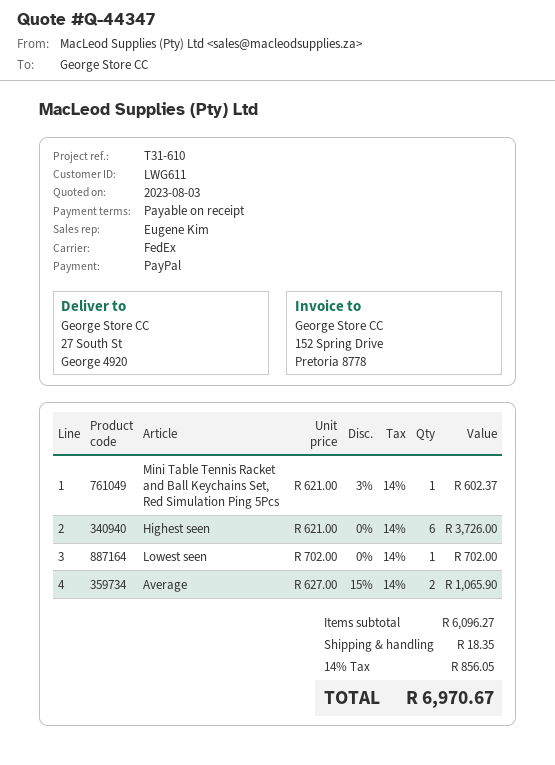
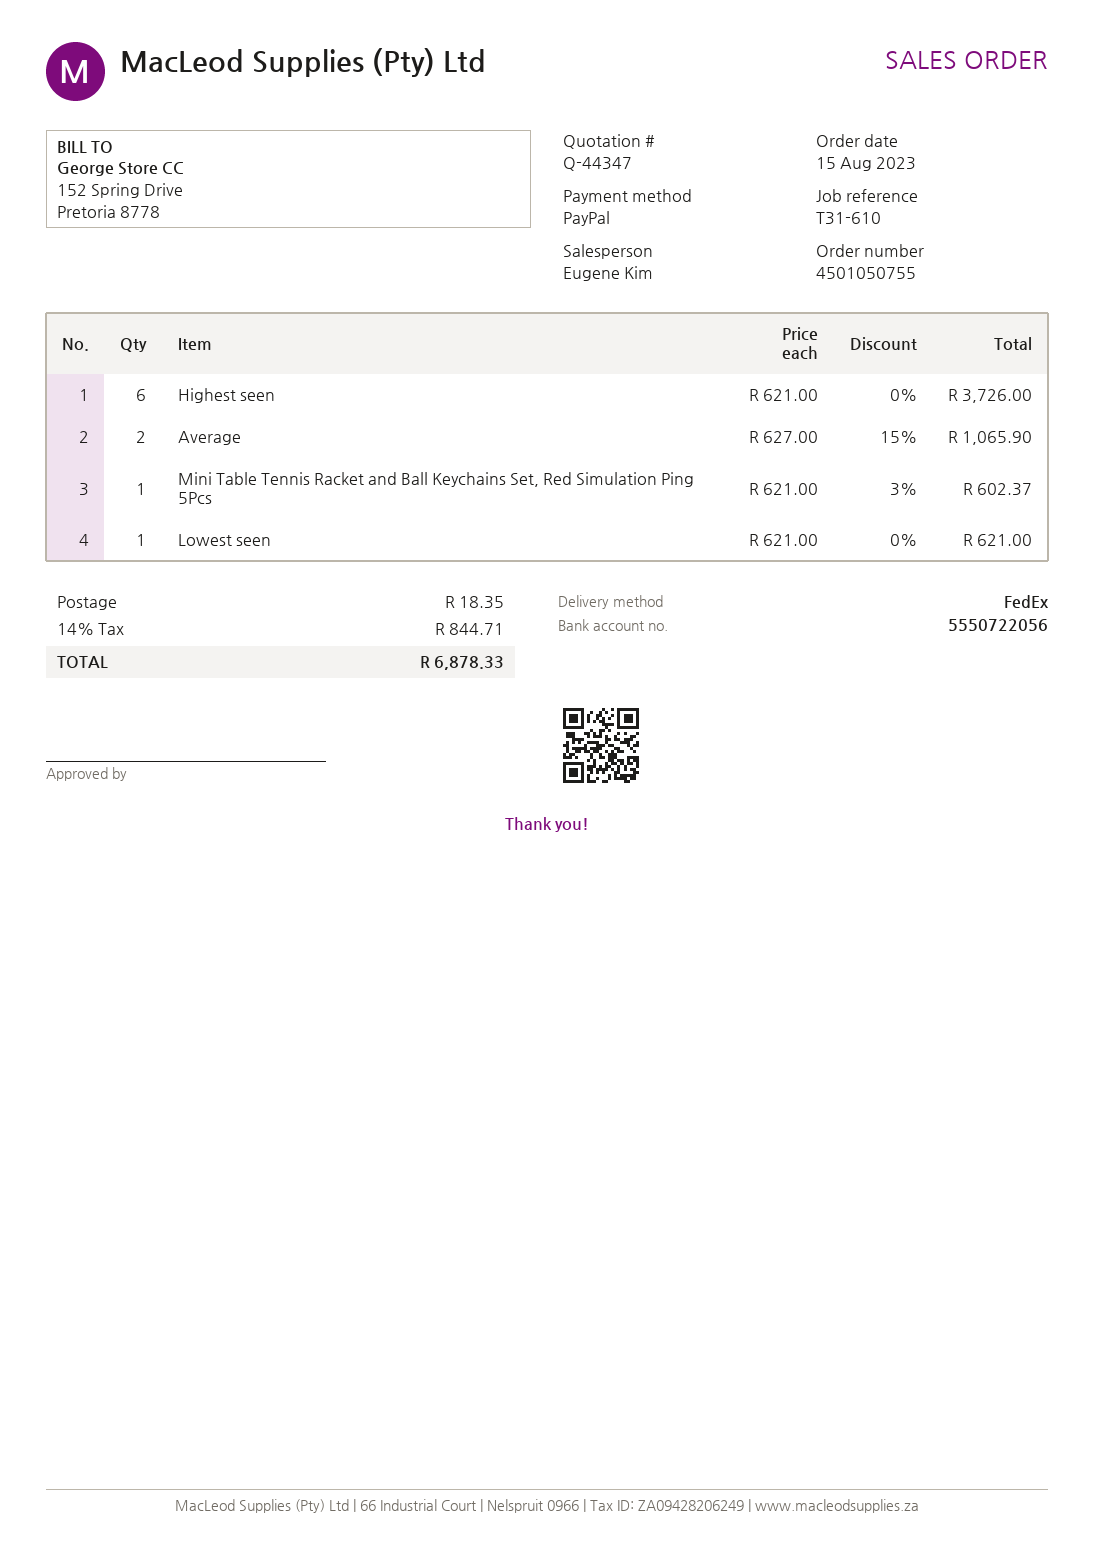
Lowest seen: 1 x 702.00 = 702.00 -> 1 x 621.00 = 621.00
tax: 14% = 856.05 -> 14% = 844.71
total: 6970.67 -> 6878.33

